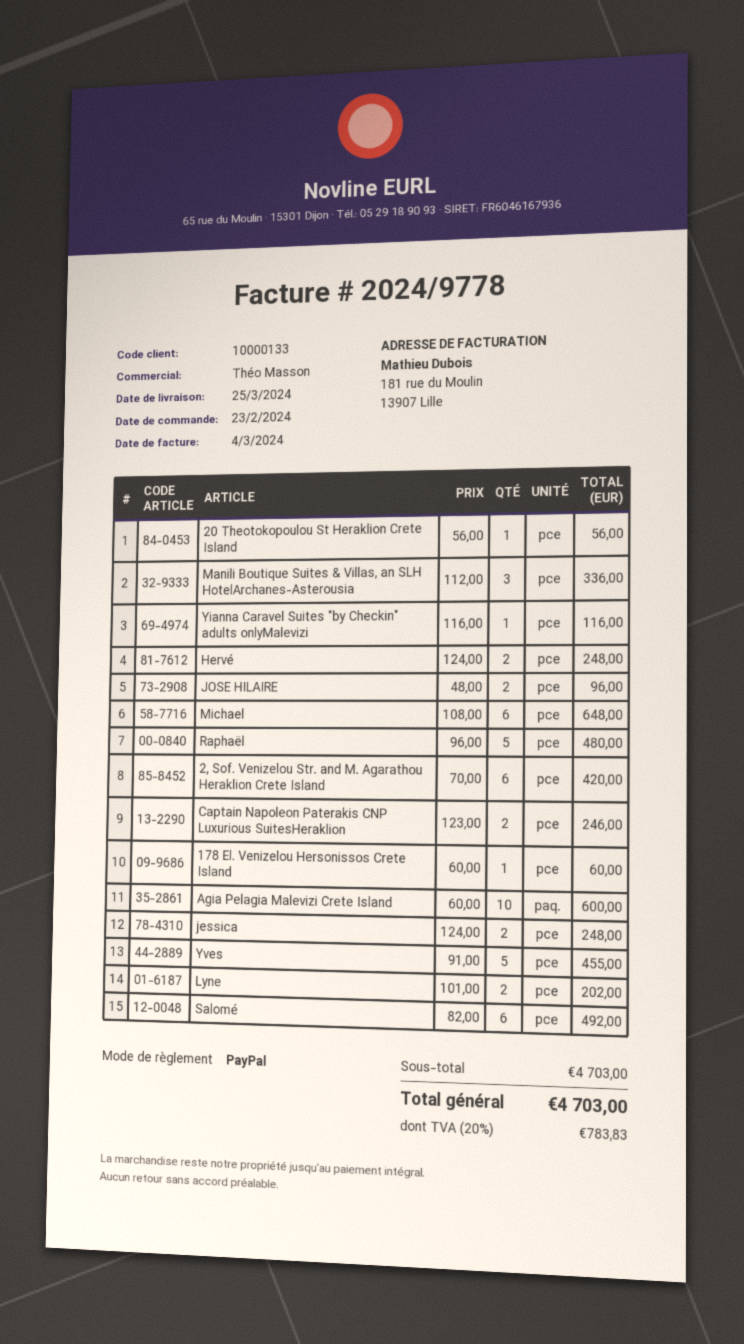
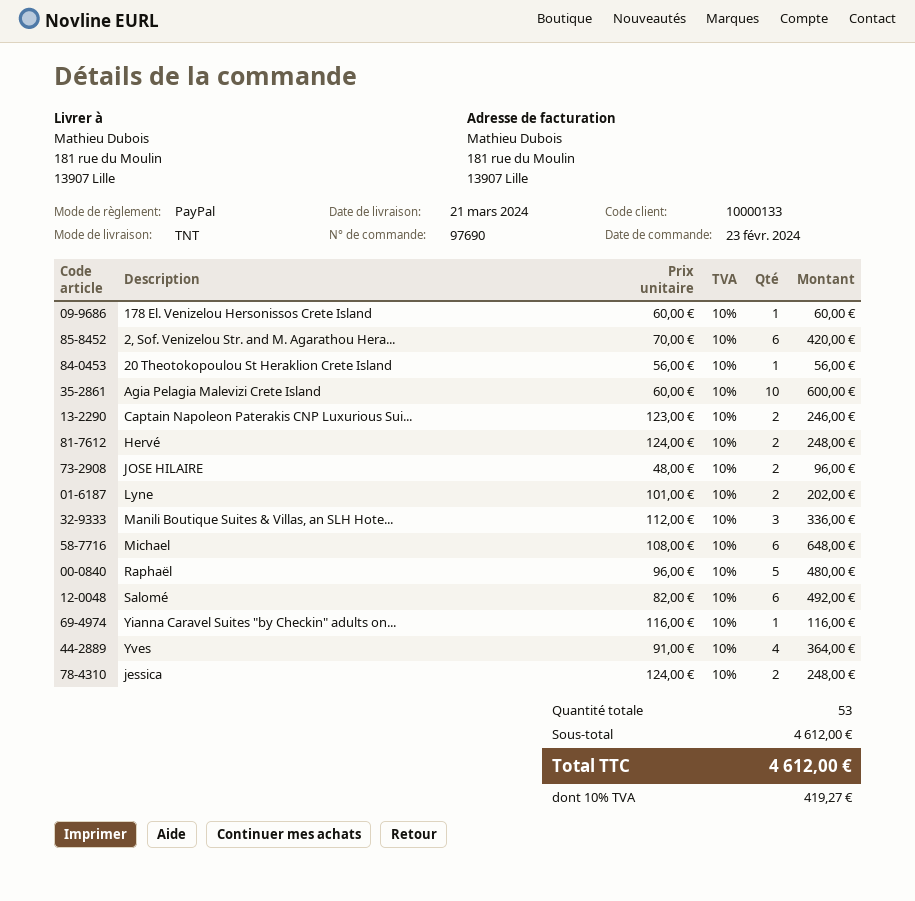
delivery date: 2024-03-25 -> 2024-03-21
Yves: 5 x 91.00 = 455.00 -> 4 x 91.00 = 364.00
subtotal: 4703.00 -> 4612.00
tax: 20% = 783.83 -> 10% = 419.27
total: 4703.00 -> 4612.00

